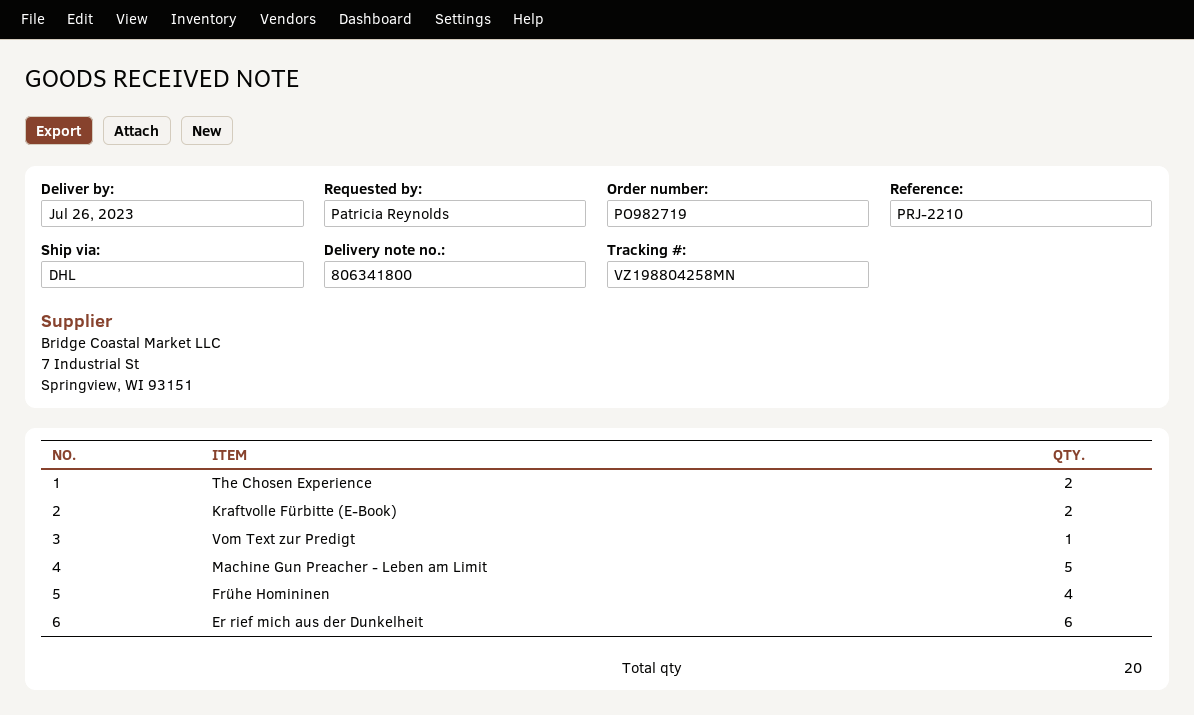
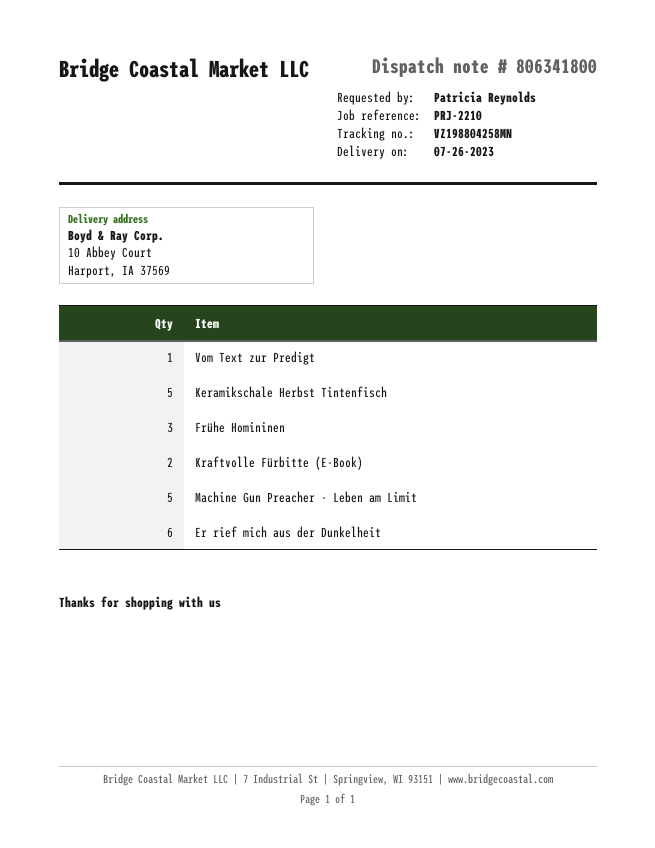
The Chosen Experience: 2 -> none
Frühe Homininen: 4 -> 3
Keramikschale Herbst Tintenfisch: none -> 5

